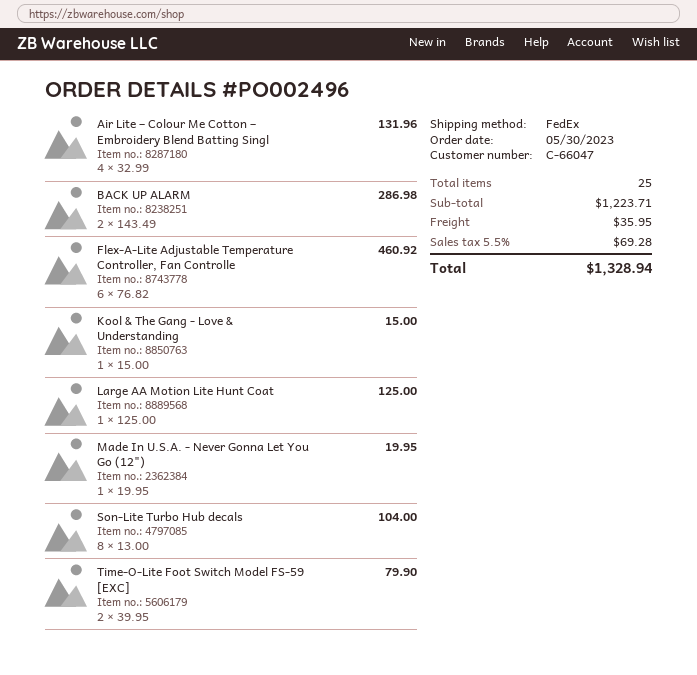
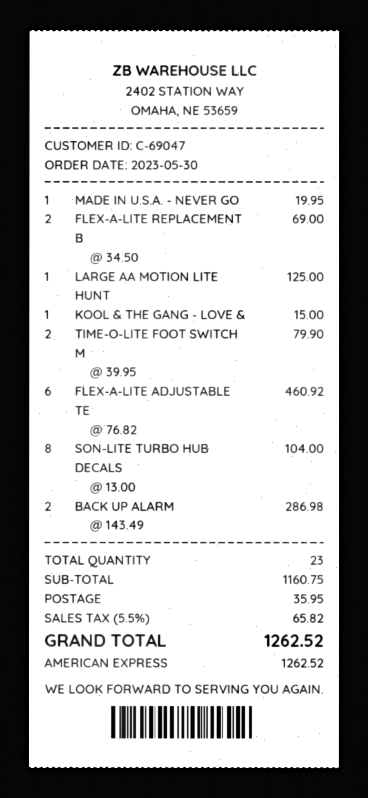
customer number: C-66047 -> C-69047
Air Lite – Colour Me Cotton – Embroidery Blend Batting Singl: 4 x 32.99 = 131.96 -> none
FLEX-A-LITE REPLACEMENT B: none -> 2 x 34.50 = 69.00
total quantity: 25 -> 23
subtotal: 1223.71 -> 1160.75
tax: 5.5% = 69.28 -> 5.5% = 65.82
total: 1328.94 -> 1262.52

